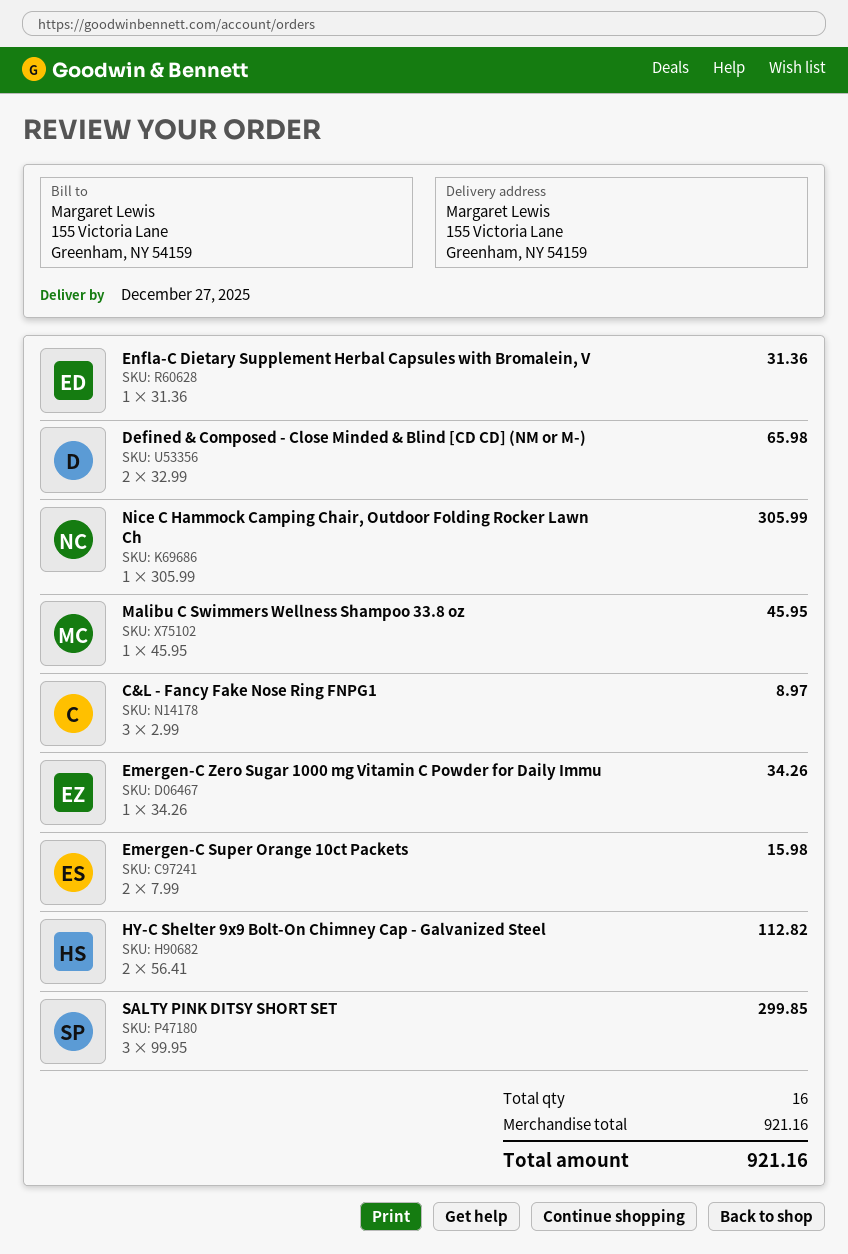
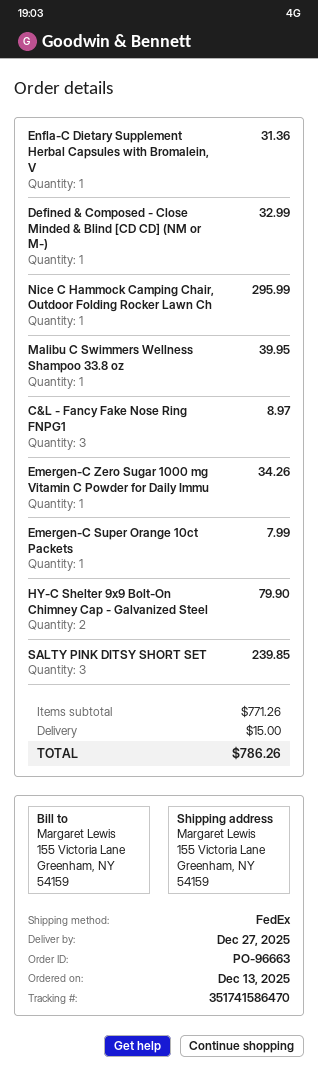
Defined & Composed - Close Minded & Blind [CD CD] (NM or M-): 2 for 65.98 -> 1 for 32.99
Nice C Hammock Camping Chair, Outdoor Folding Rocker Lawn Ch: 1 for 305.99 -> 1 for 295.99
Malibu C Swimmers Wellness Shampoo 33.8 oz: 1 for 45.95 -> 1 for 39.95
Emergen-C Super Orange 10ct Packets: 2 for 15.98 -> 1 for 7.99
HY-C Shelter 9x9 Bolt-On Chimney Cap - Galvanized Steel: 2 for 112.82 -> 2 for 79.90
SALTY PINK DITSY SHORT SET: 3 for 299.85 -> 3 for 239.85
subtotal: 921.16 -> 771.26
shipping: none -> 15.00
total: 921.16 -> 786.26

